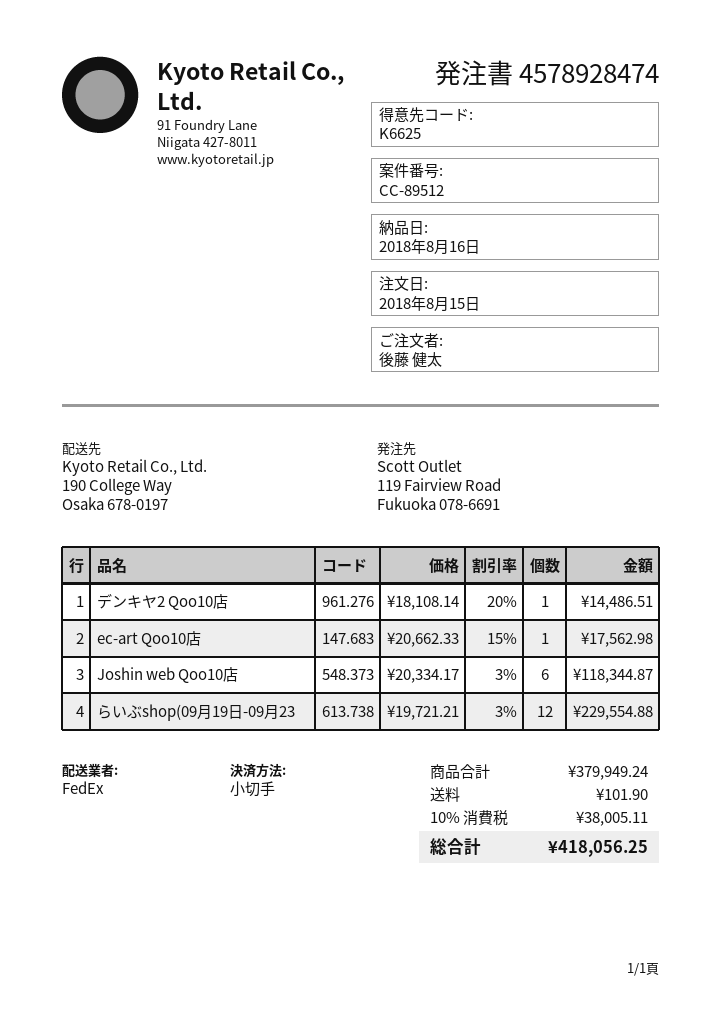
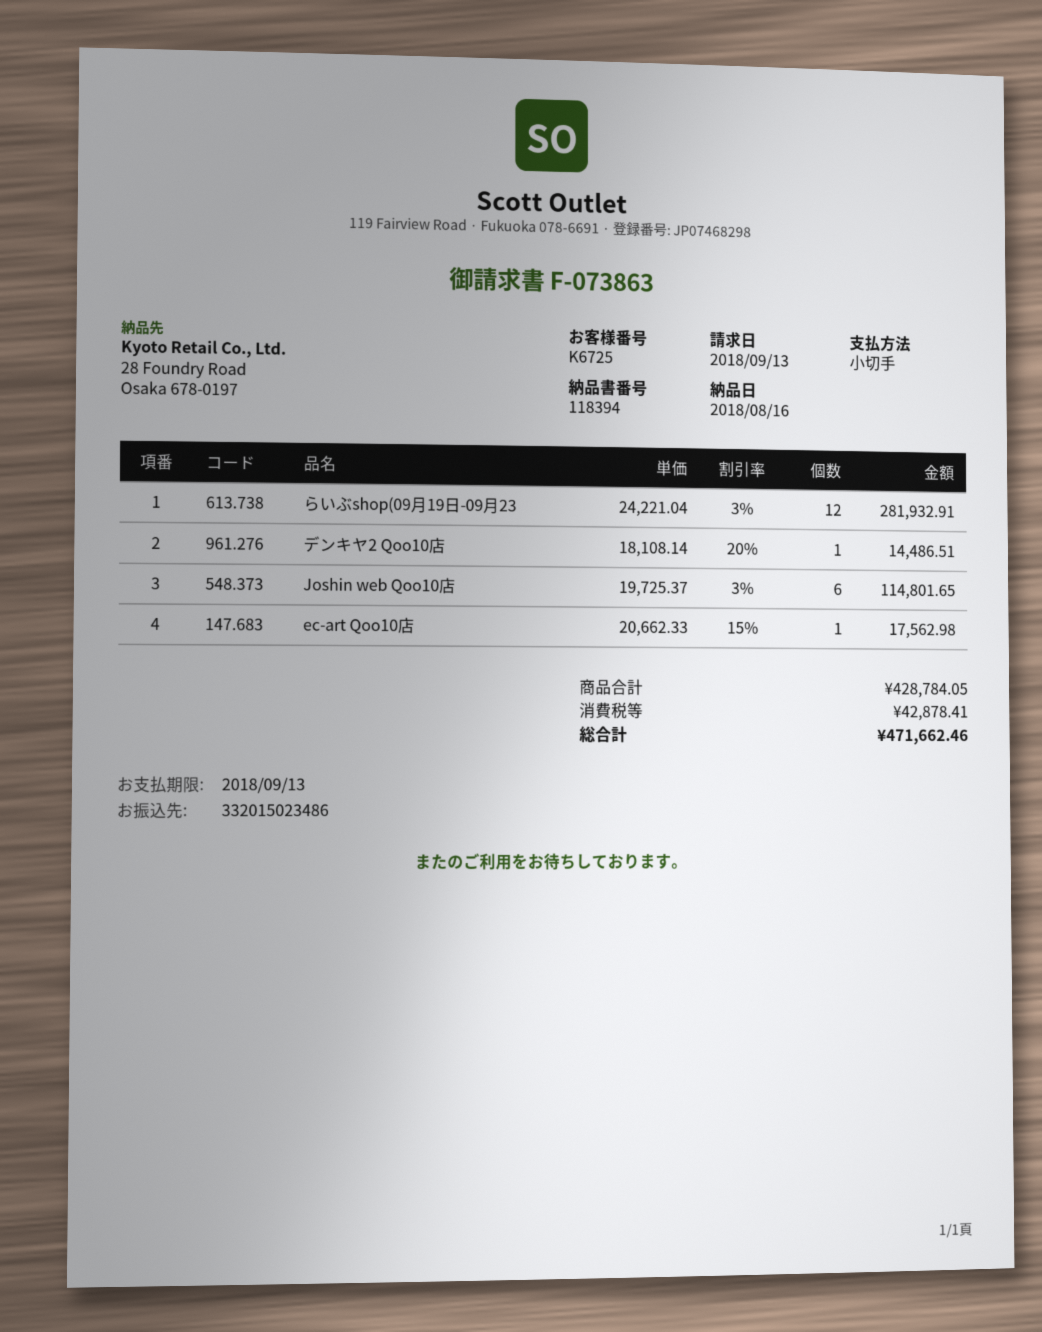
customer number: K6625 -> K6725
ship to: 190 College Way, Osaka 678-0197 -> 28 Foundry Road, Osaka 678-0197
Joshin web Qoo10店: 6 x 20334.17 - 3% = 118344.87 -> 6 x 19725.37 - 3% = 114801.65
らいぶshop(09月19日-09月23: 12 x 19721.21 - 3% = 229554.88 -> 12 x 24221.04 - 3% = 281932.91
subtotal: 379949.24 -> 428784.05
shipping: 101.90 -> none
tax: 38005.11 -> 42878.41
total: 418056.25 -> 471662.46

